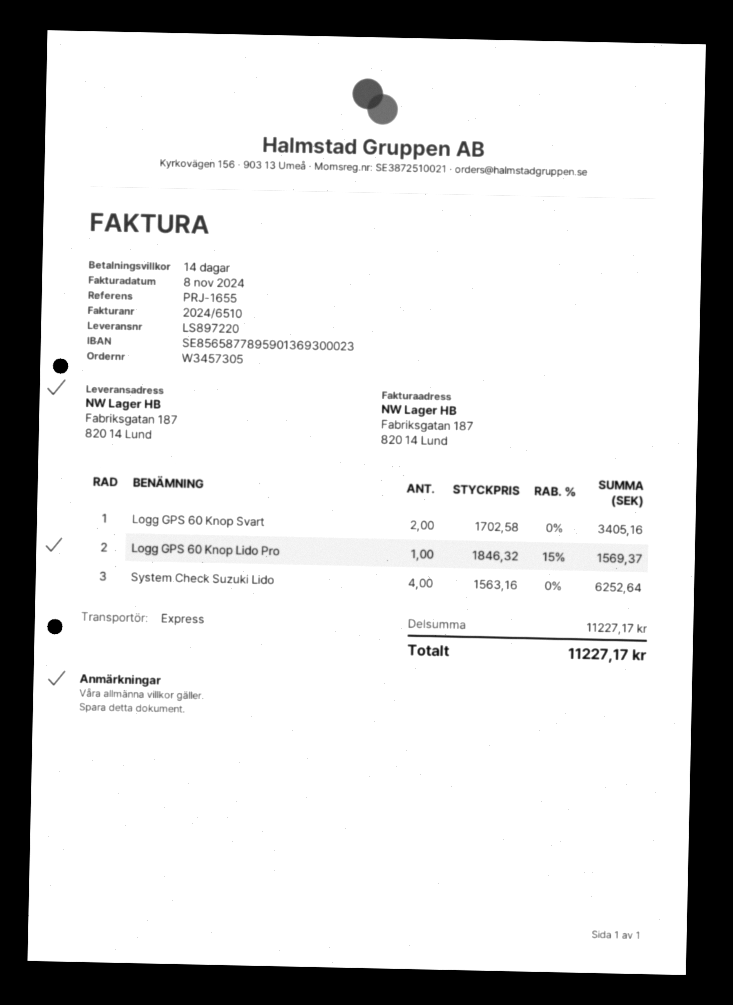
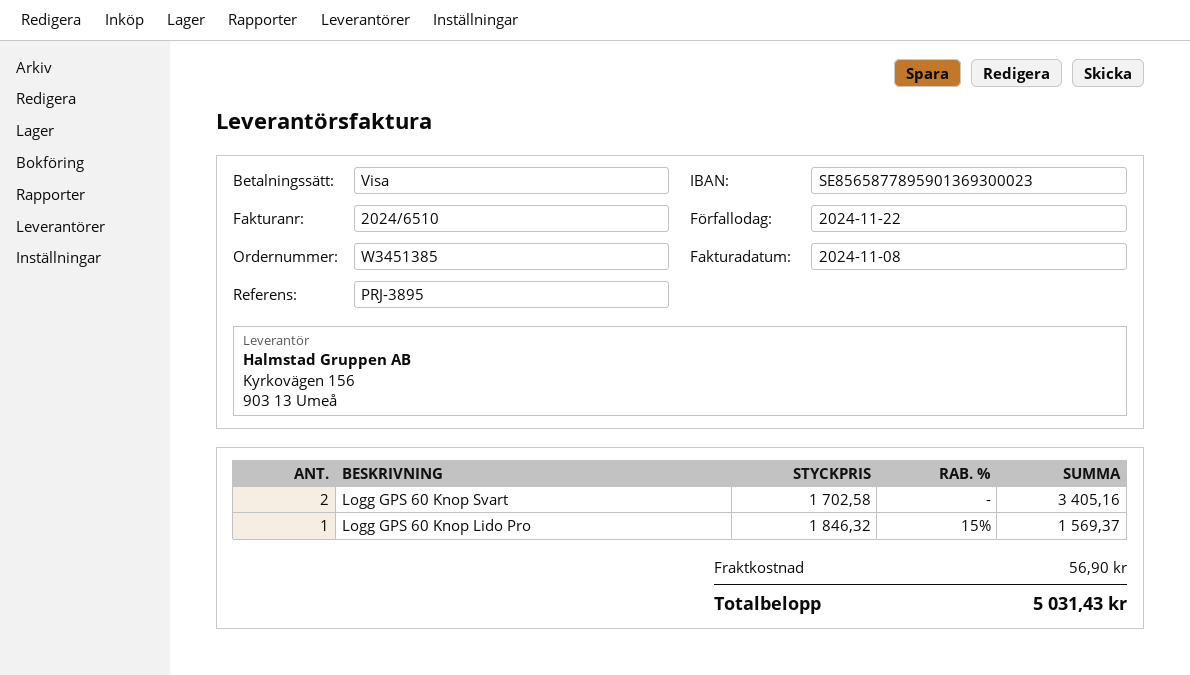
order number: W3457305 -> W3451385
reference: PRJ-1655 -> PRJ-3895
System Check Suzuki Lido: 4 x 1563.16 = 6252.64 -> none
shipping: none -> 56.90
total: 11227.17 -> 5031.43

